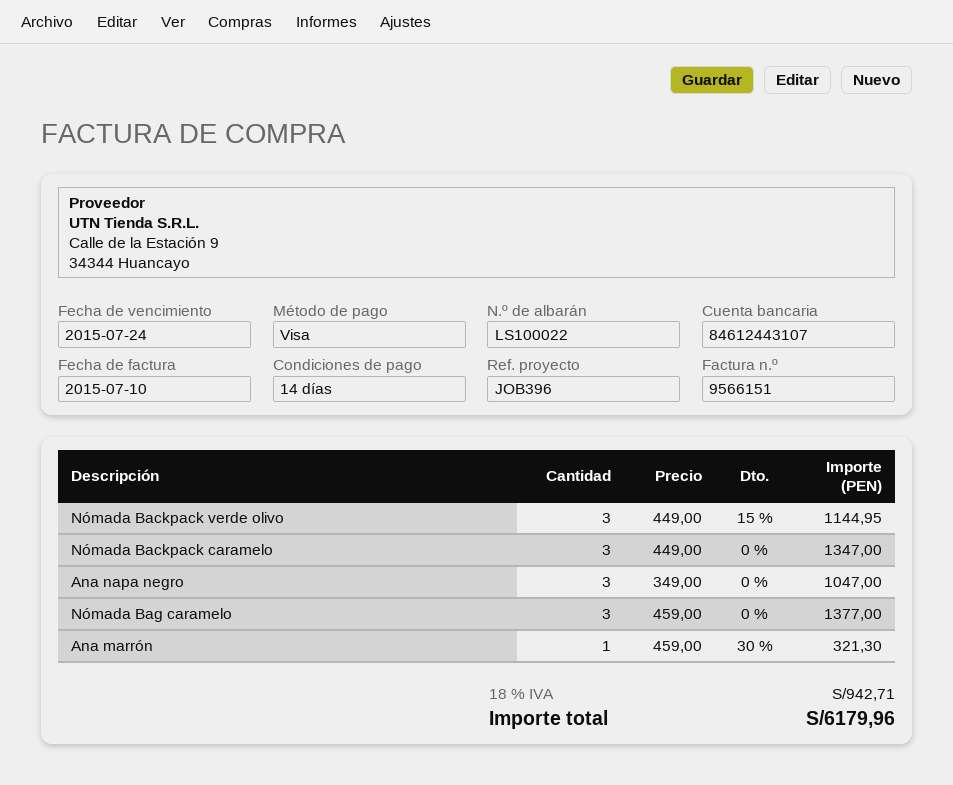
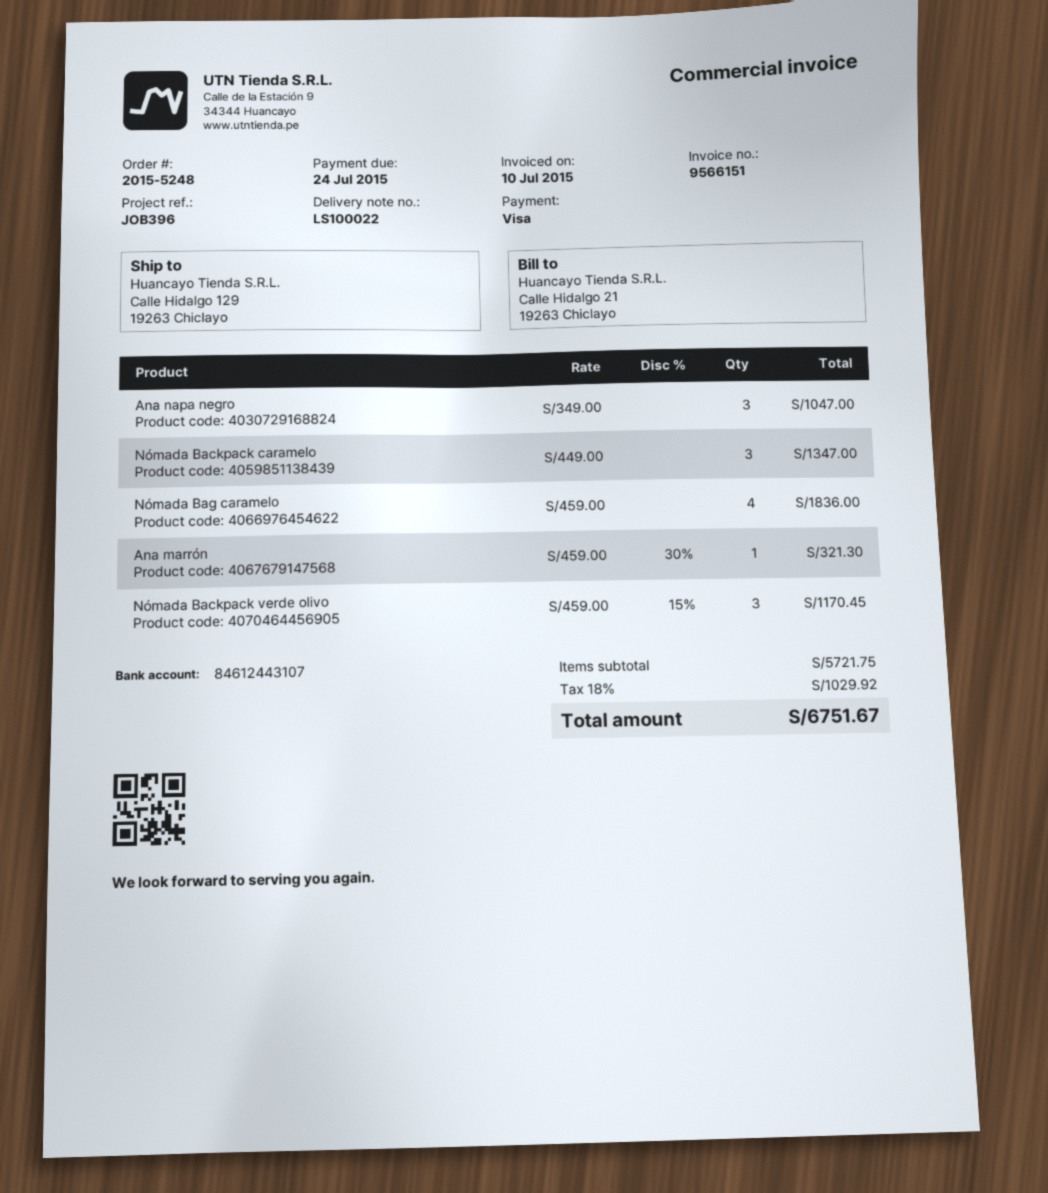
Nómada Backpack verde olivo: 3 x 449.00 - 15% = 1144.95 -> 3 x 459.00 - 15% = 1170.45
Nómada Bag caramelo: 3 x 459.00 = 1377.00 -> 4 x 459.00 = 1836.00
tax: 18% = 942.71 -> 18% = 1029.92
total: 6179.96 -> 6751.67

